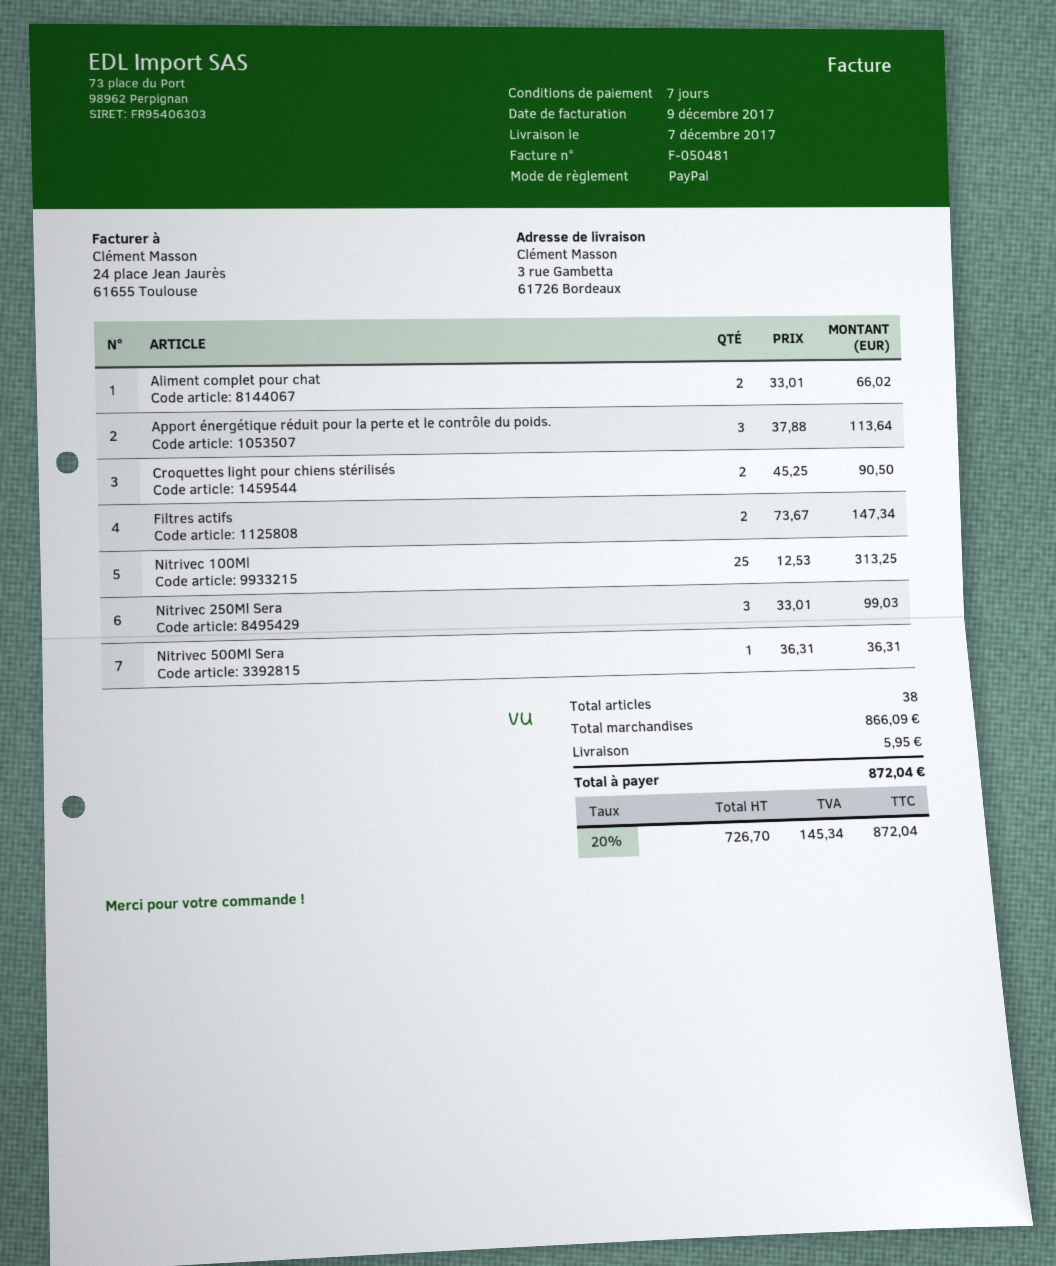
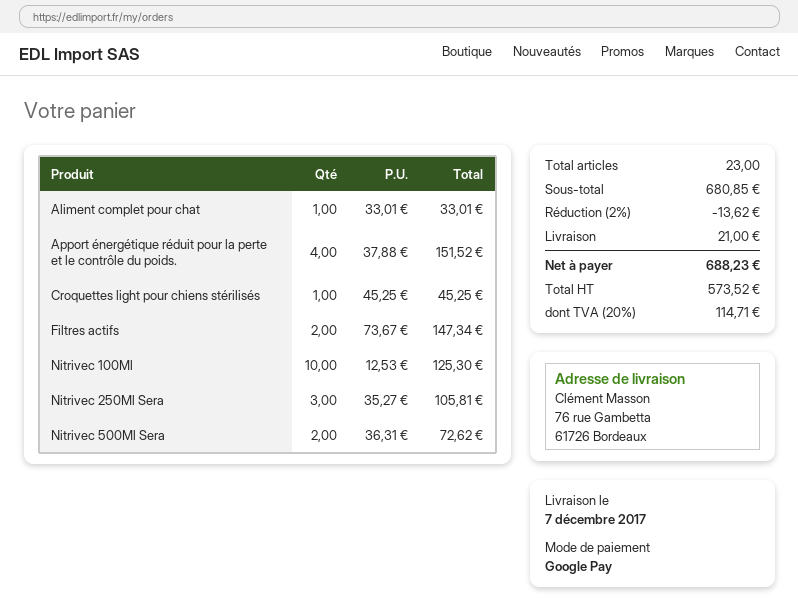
payment method: PayPal -> Google Pay
ship to: 3 rue Gambetta, 61726 Bordeaux -> 76 rue Gambetta, 61726 Bordeaux
Aliment complet pour chat: 2 x 33.01 = 66.02 -> 1 x 33.01 = 33.01
Apport énergétique réduit pour la perte et le contrôle du poids.: 3 x 37.88 = 113.64 -> 4 x 37.88 = 151.52
Croquettes light pour chiens stérilisés: 2 x 45.25 = 90.50 -> 1 x 45.25 = 45.25
Nitrivec 100Ml: 25 x 12.53 = 313.25 -> 10 x 12.53 = 125.30
Nitrivec 250Ml Sera: 3 x 33.01 = 99.03 -> 3 x 35.27 = 105.81
Nitrivec 500Ml Sera: 1 x 36.31 = 36.31 -> 2 x 36.31 = 72.62
total quantity: 38 -> 23
subtotal: 866.09 -> 680.85
discount: none -> 2% = 13.62
shipping: 5.95 -> 21.00
net: 726.70 -> 573.52
tax: 20% = 145.34 -> 20% = 114.71
total: 872.04 -> 688.23

